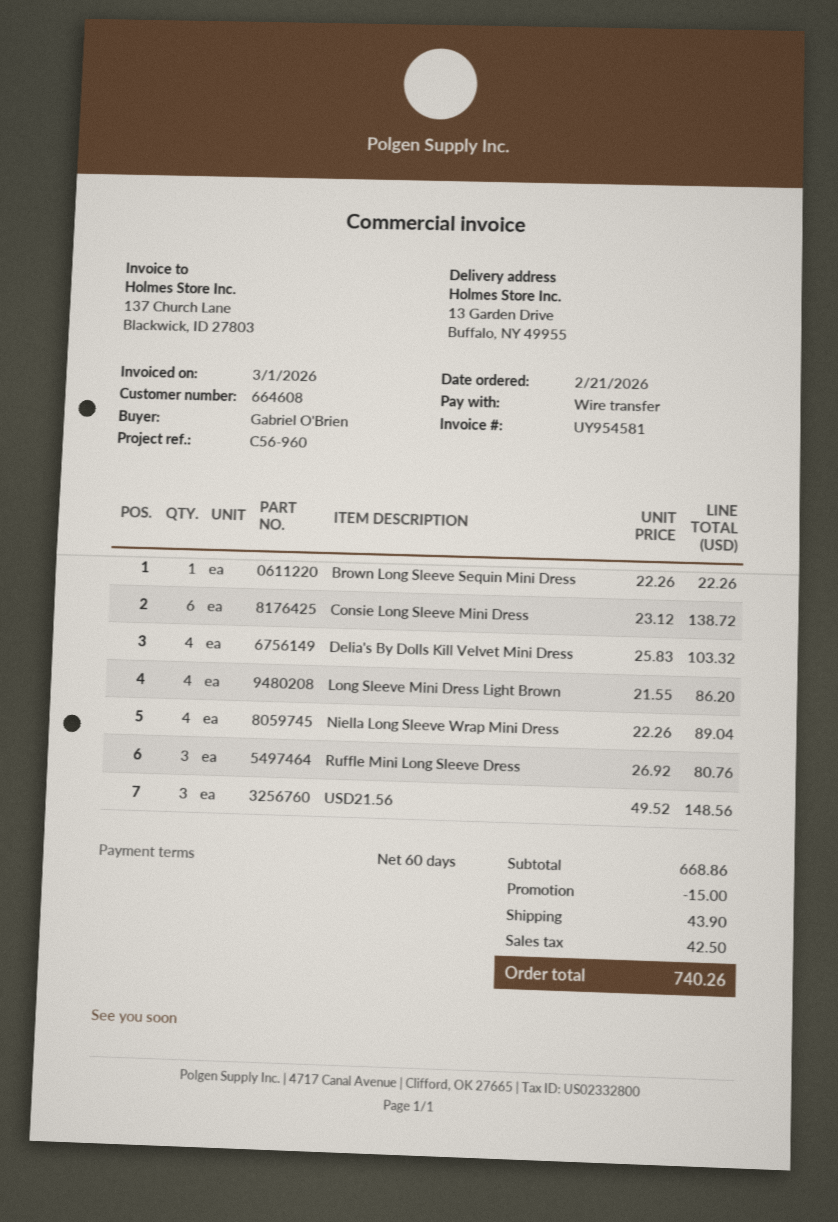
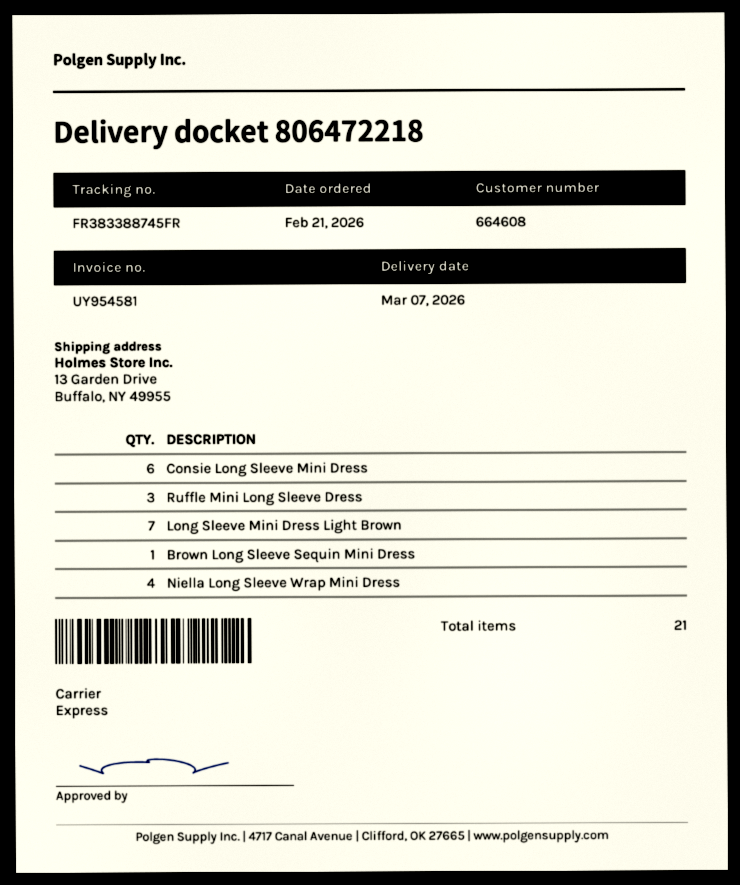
Delia's By Dolls Kill Velvet Mini Dress: 4 -> none
Long Sleeve Mini Dress Light Brown: 4 -> 7
USD21.56: 3 -> none

